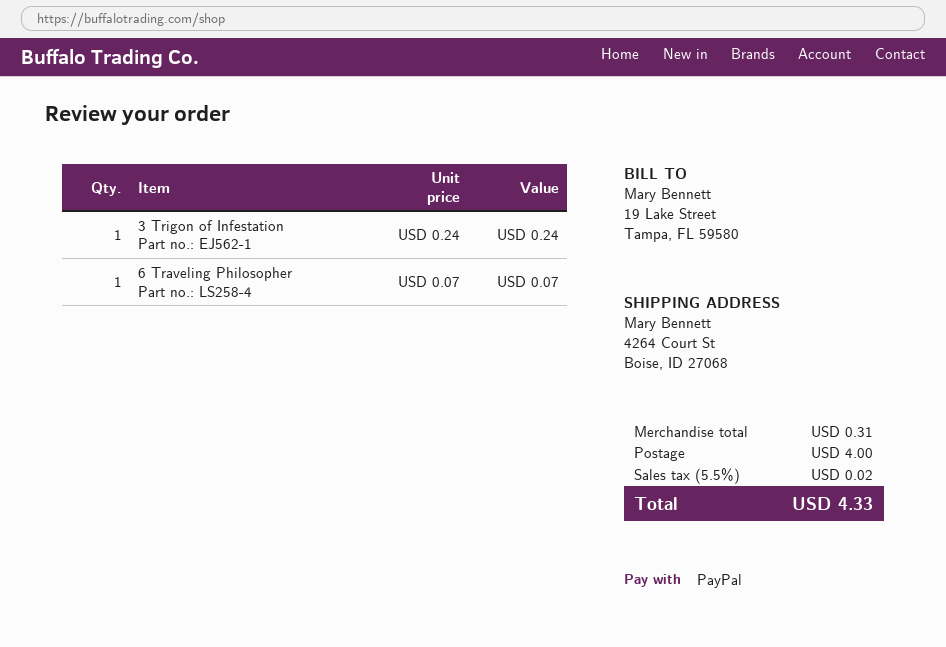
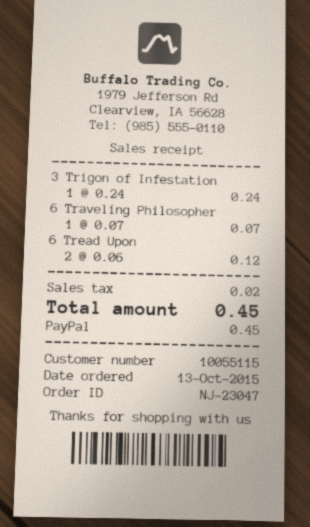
6 Tread Upon: none -> 2 x 0.06 = 0.12
shipping: 4.00 -> none
total: 4.33 -> 0.45

